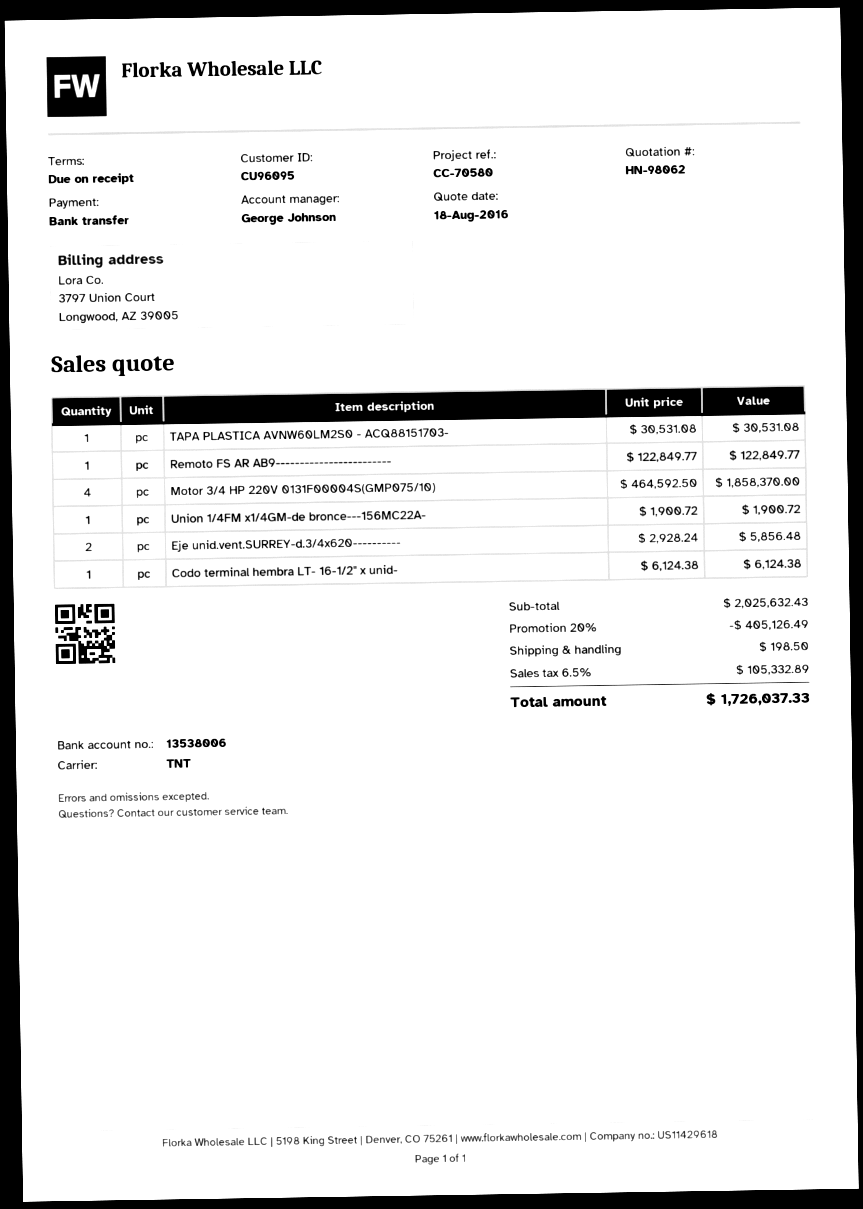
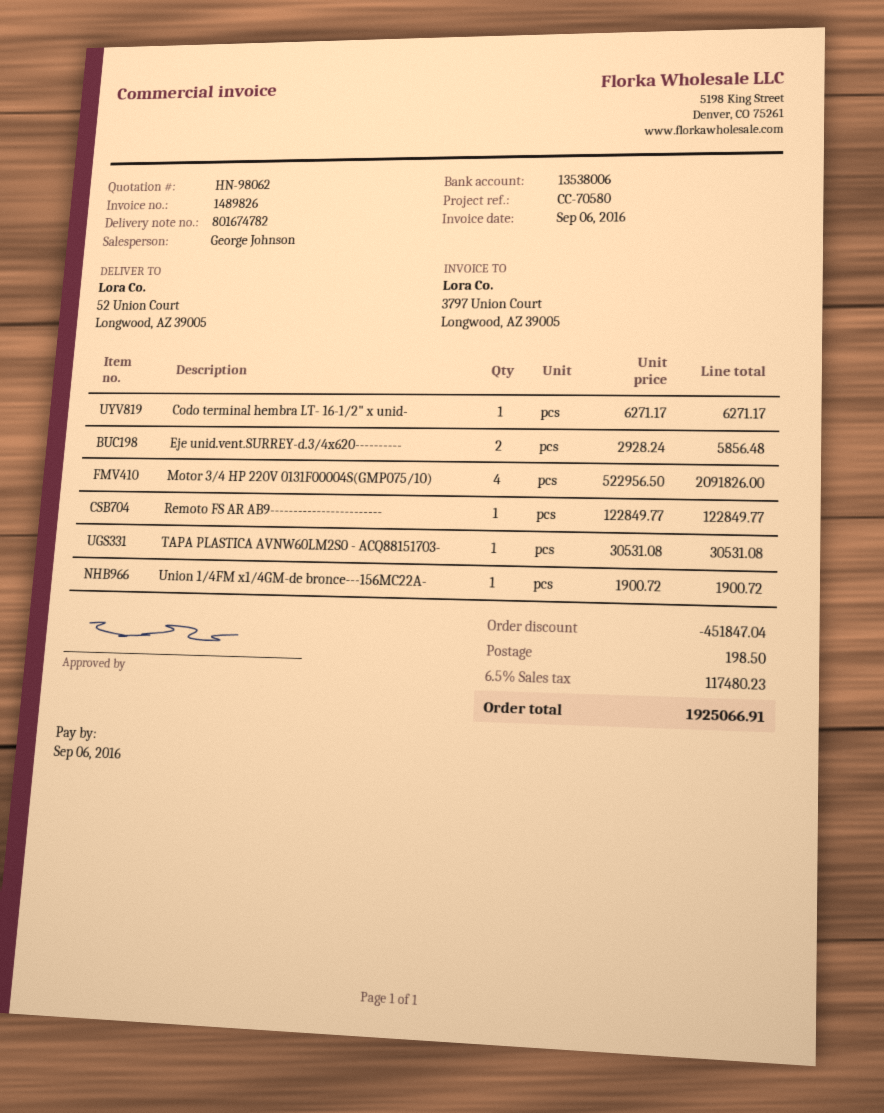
Motor 3/4 HP 220V 0131F00004S(GMP075/10): 4 x 464592.50 = 1858370.00 -> 4 x 522956.50 = 2091826.00
Codo terminal hembra LT- 16-1/2" x unid-: 1 x 6124.38 = 6124.38 -> 1 x 6271.17 = 6271.17
discount: 405126.49 -> 451847.04
tax: 6.5% = 105332.89 -> 6.5% = 117480.23
total: 1726037.33 -> 1925066.91

